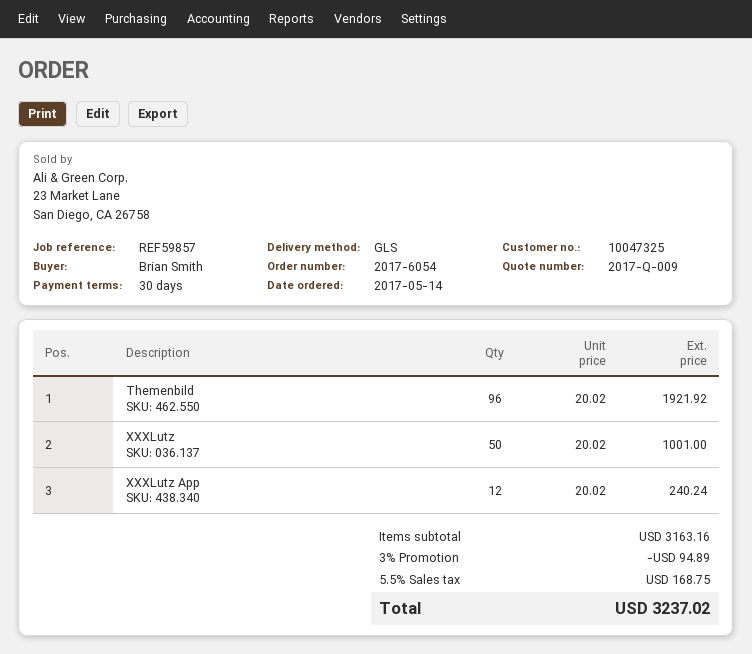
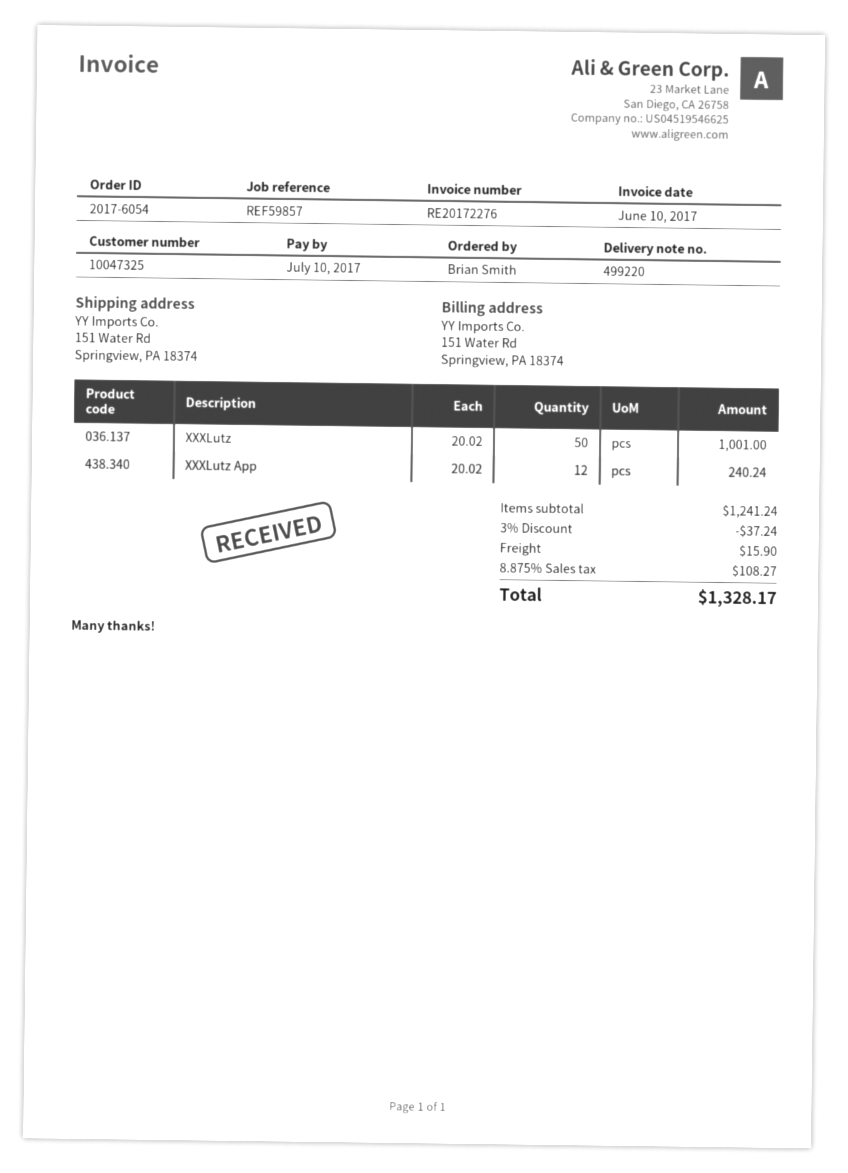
Themenbild: 96 x 20.02 = 1921.92 -> none
subtotal: 3163.16 -> 1241.24
discount: 3% = 94.89 -> 3% = 37.24
shipping: none -> 15.90
tax: 5.5% = 168.75 -> 8.875% = 108.27
total: 3237.02 -> 1328.17

